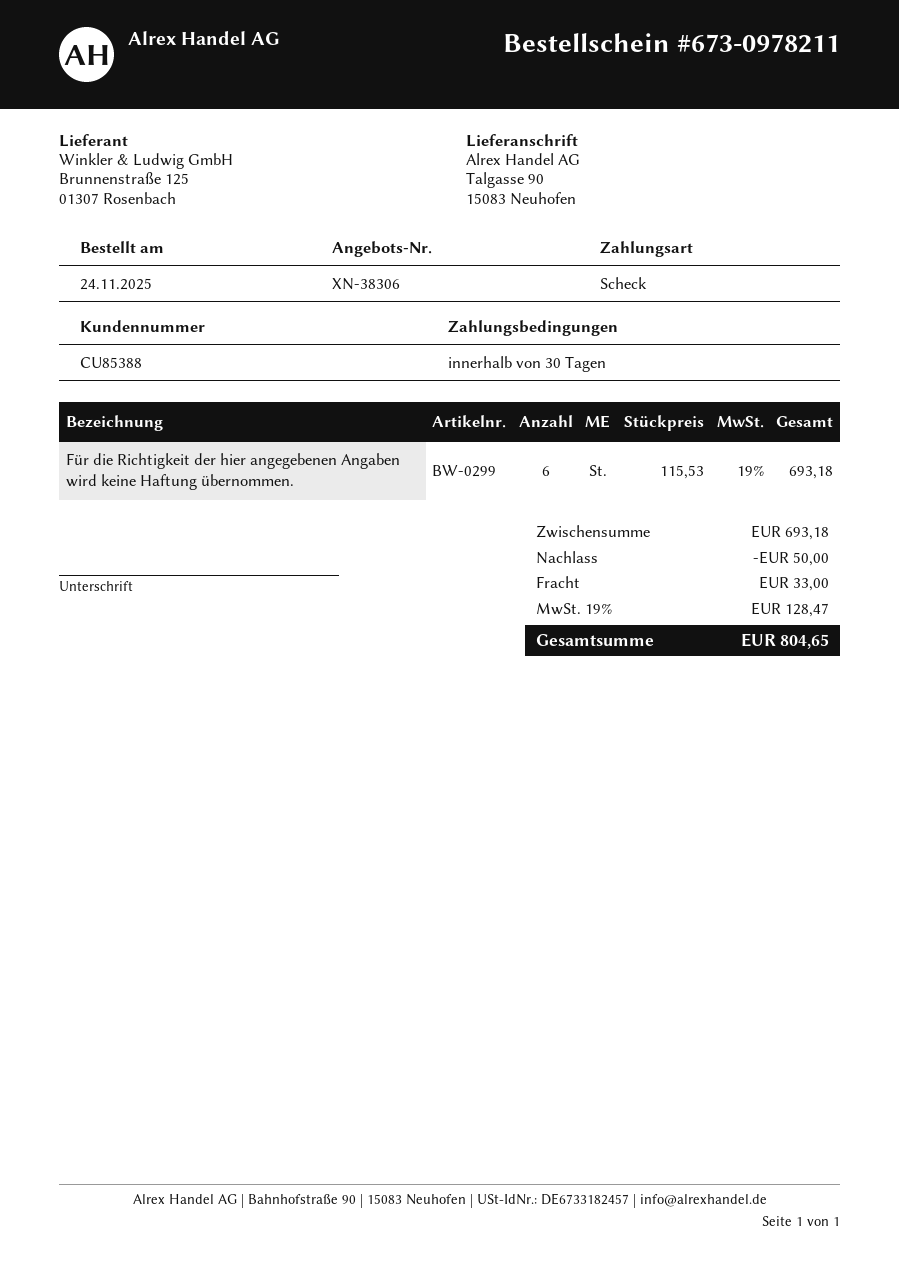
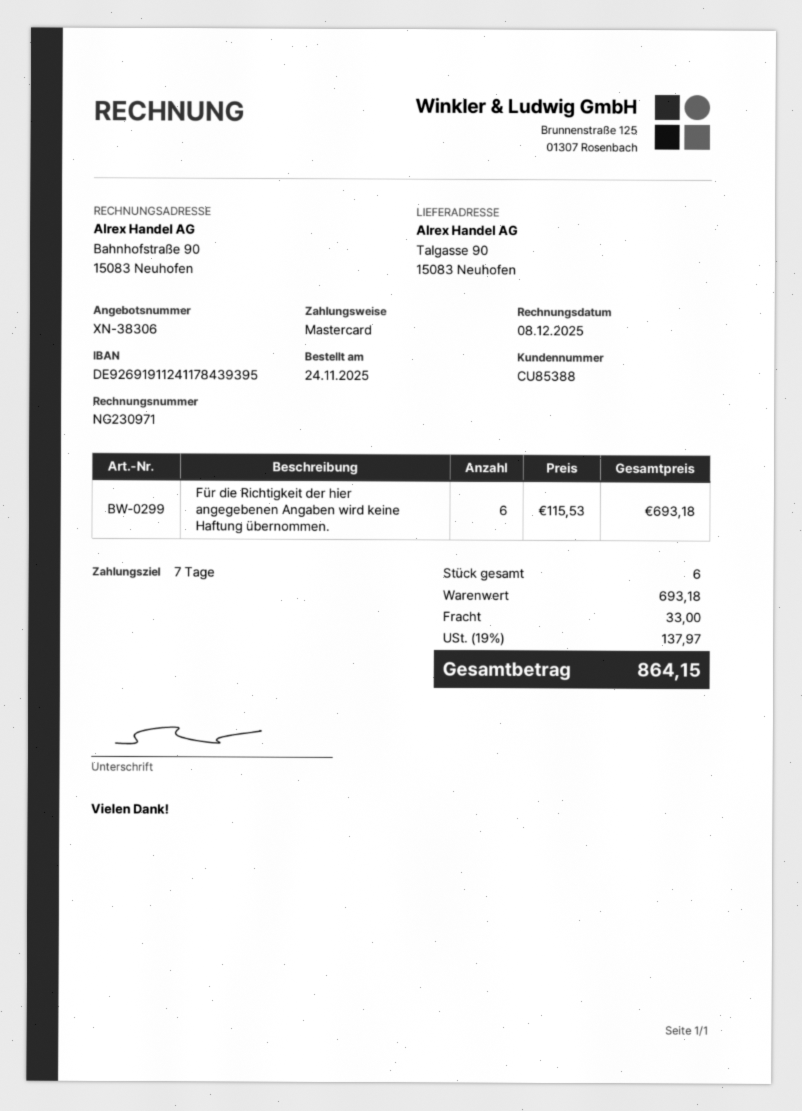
payment terms: 30 days -> 7 days
payment method: cheque -> Mastercard
discount: 50.00 -> none
tax: 19% = 128.47 -> 19% = 137.97
total: 804.65 -> 864.15

